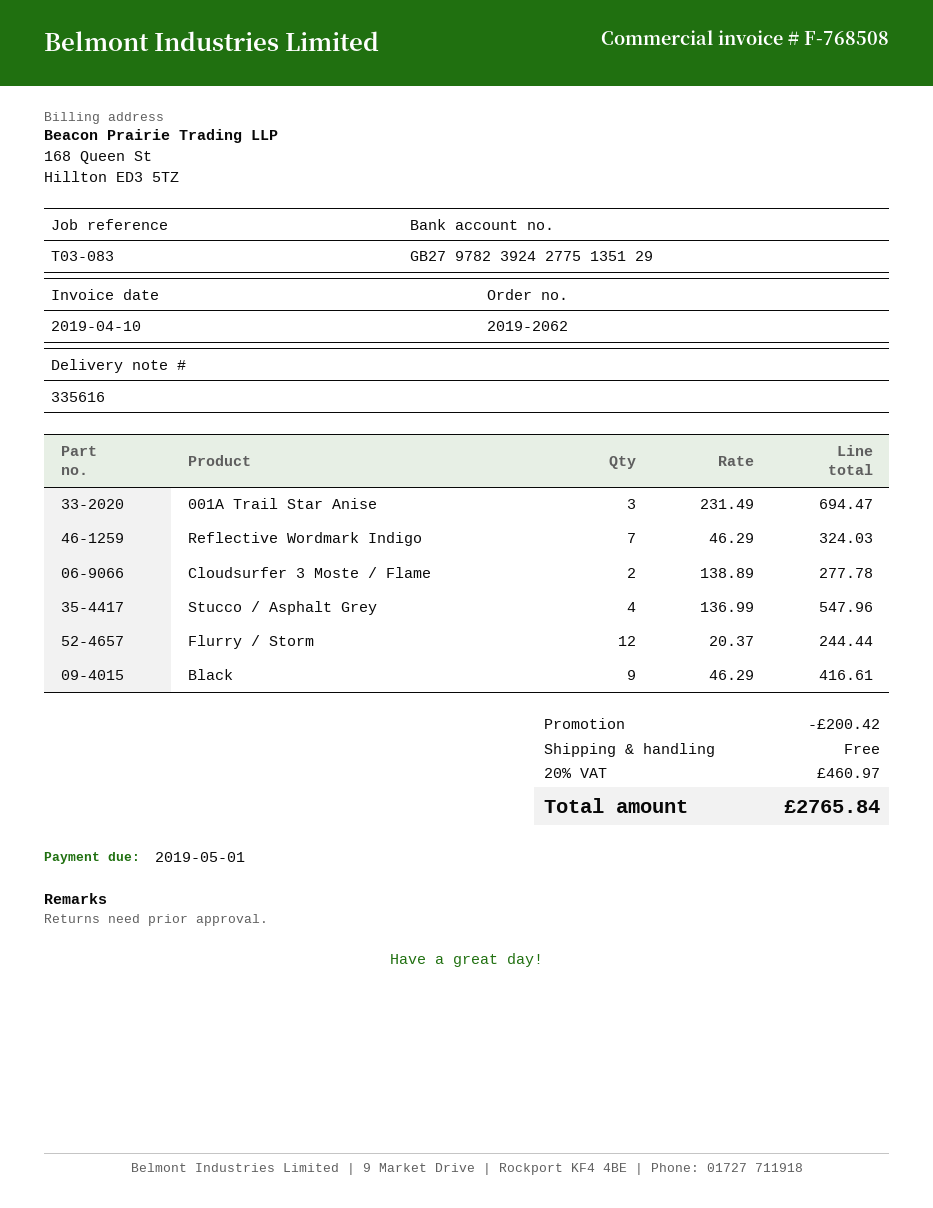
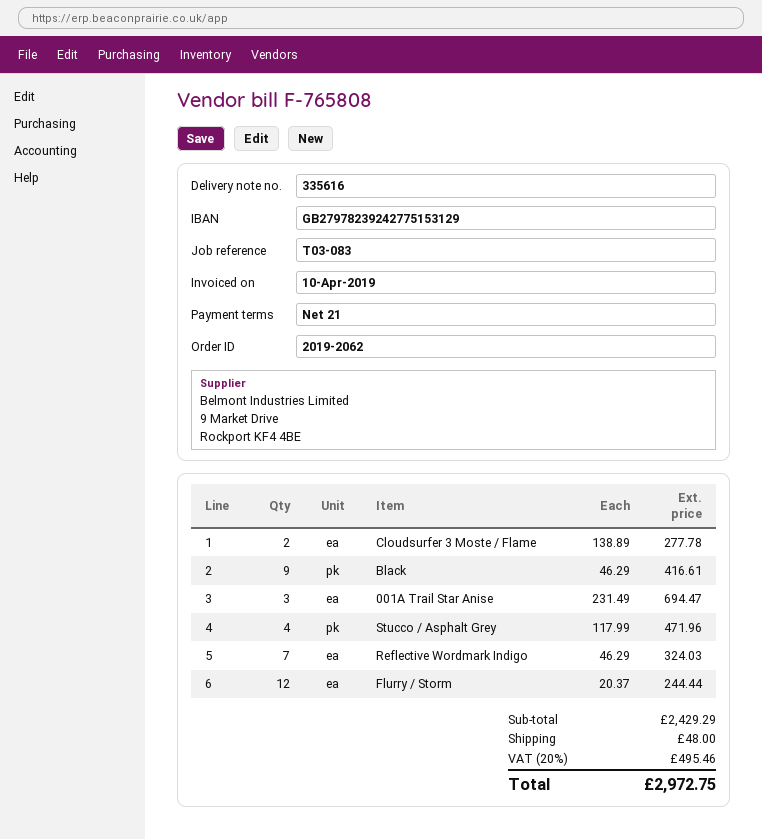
invoice number: F-768508 -> F-765808
bank account: GB27978239242775135129 -> GB27978239242775153129
Stucco / Asphalt Grey: 4 x 136.99 = 547.96 -> 4 x 117.99 = 471.96
discount: 200.42 -> none
shipping: 0.00 -> 48.00
tax: 20% = 460.97 -> 20% = 495.46
total: 2765.84 -> 2972.75

